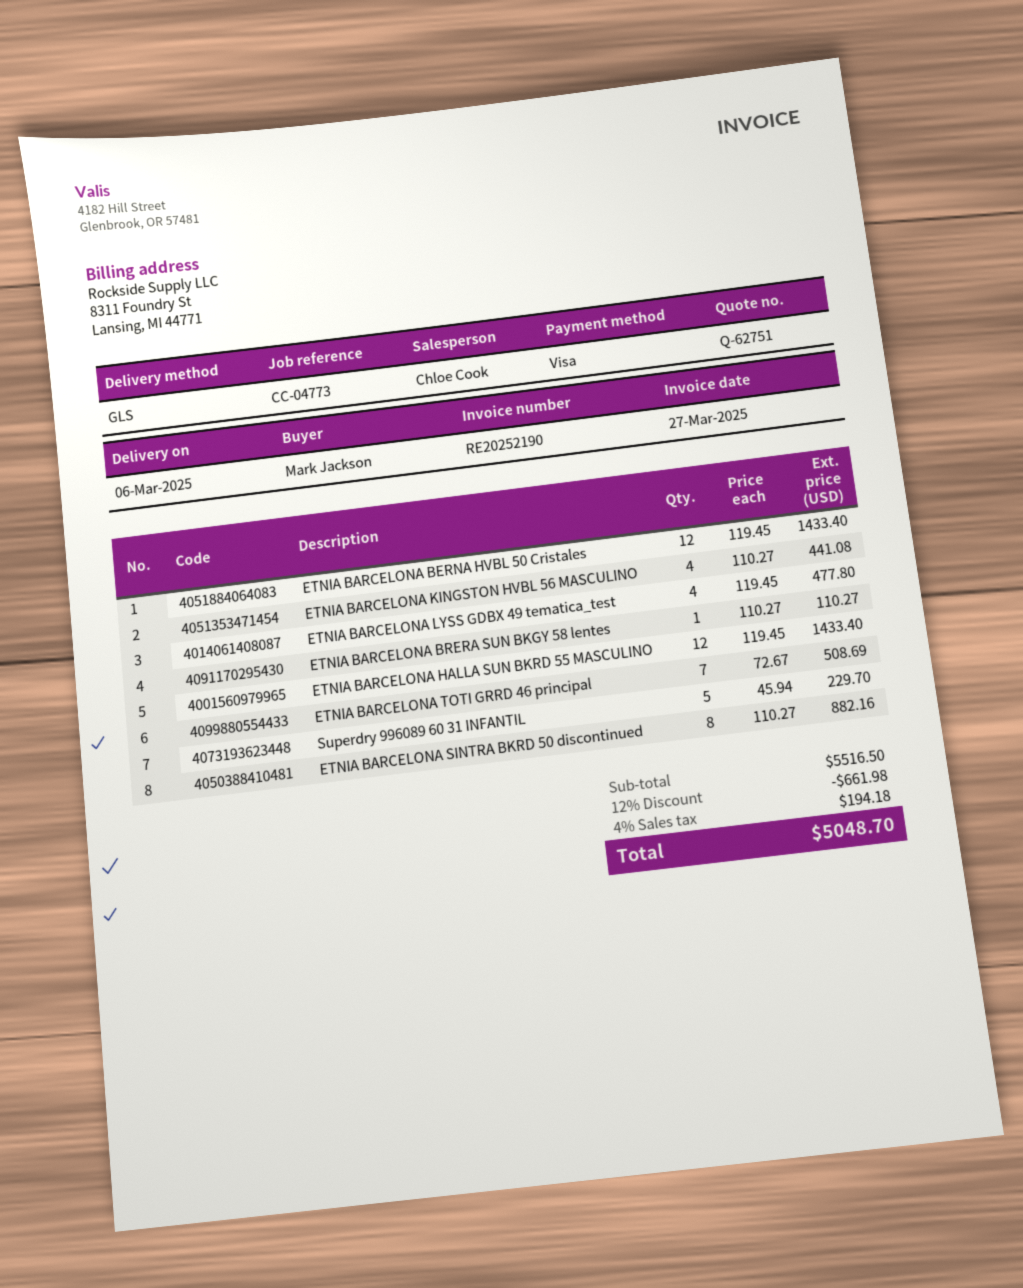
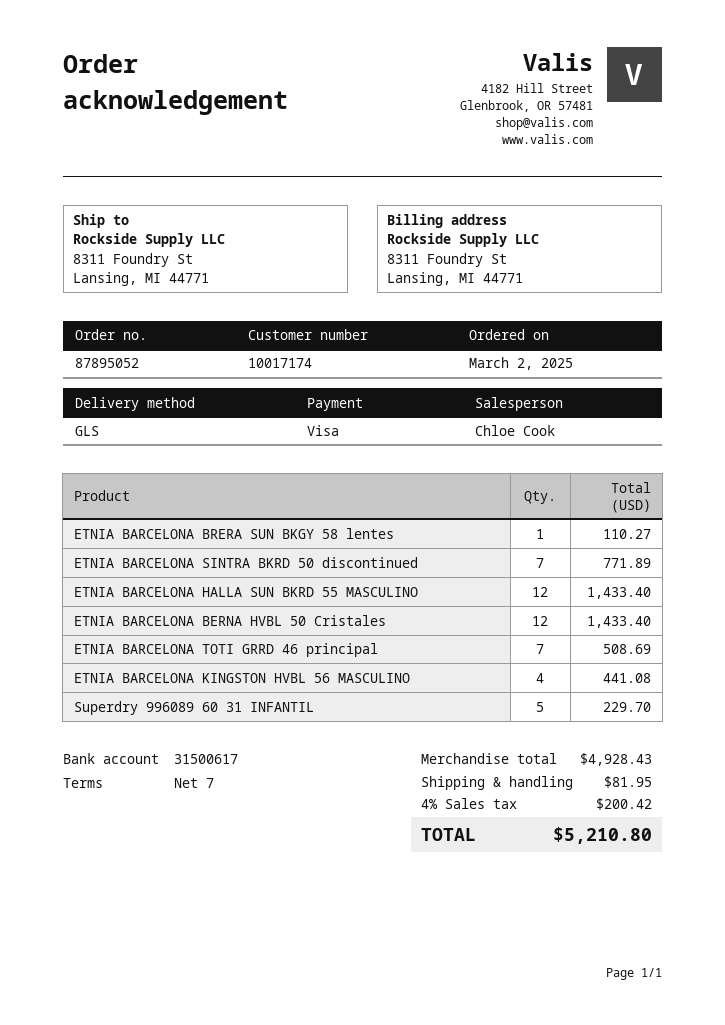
ETNIA BARCELONA LYSS GDBX 49 tematica_test: 4 for 477.80 -> none
ETNIA BARCELONA SINTRA BKRD 50 discontinued: 8 for 882.16 -> 7 for 771.89
subtotal: 5516.50 -> 4928.43
discount: 12% = 661.98 -> none
shipping: none -> 81.95
tax: 4% = 194.18 -> 4% = 200.42
total: 5048.70 -> 5210.80

